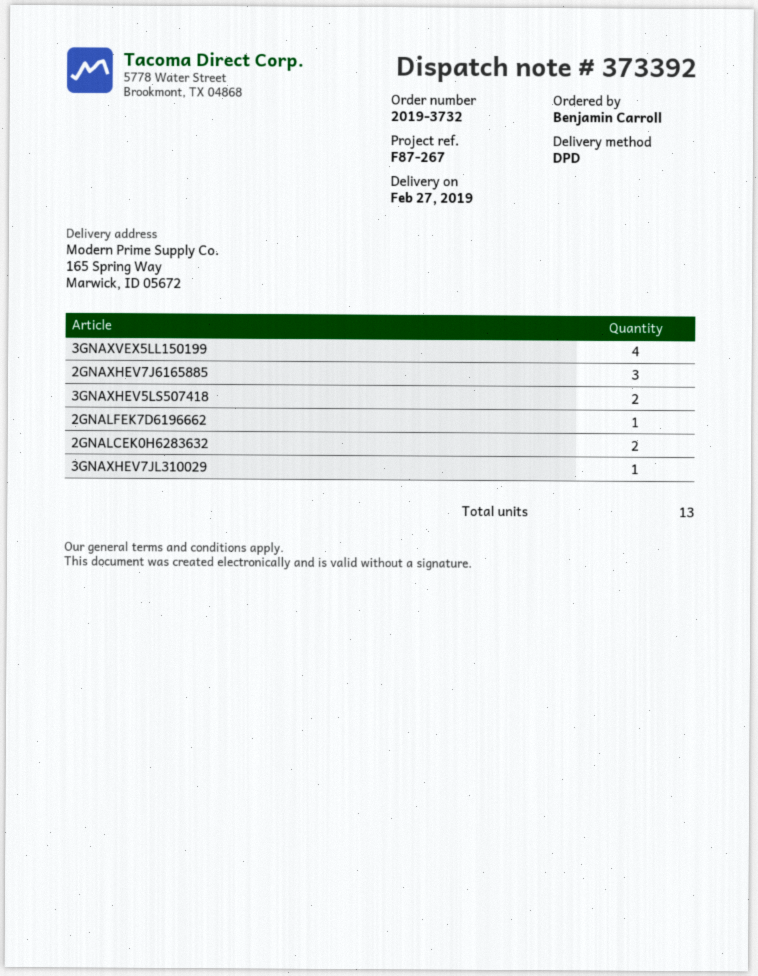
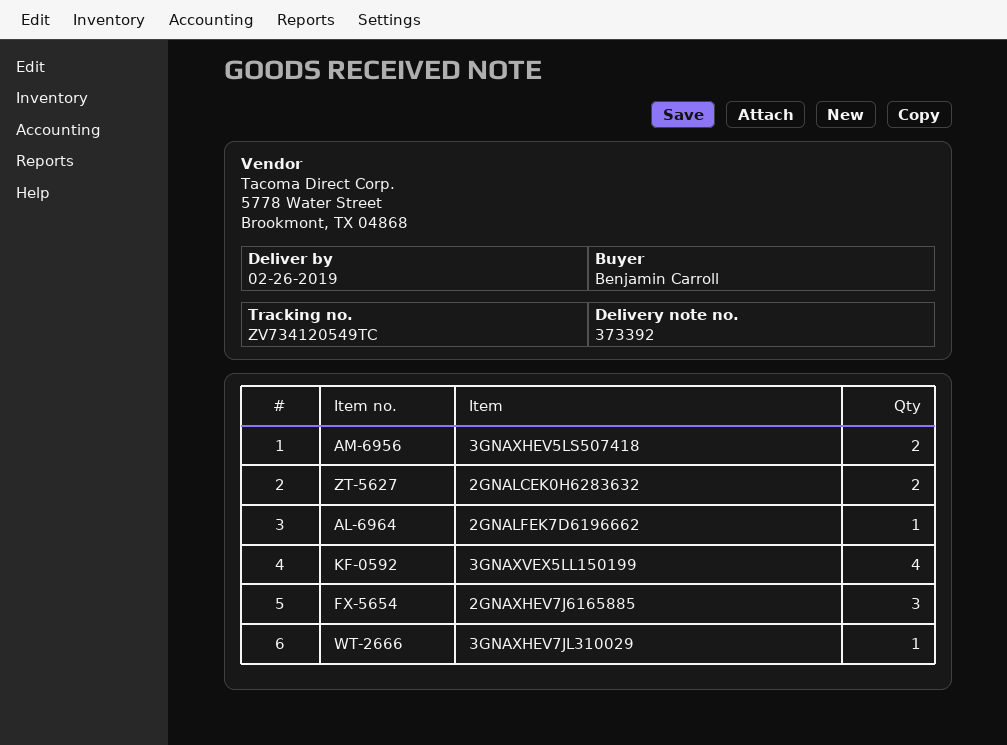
delivery date: 2019-02-27 -> 2019-02-26

